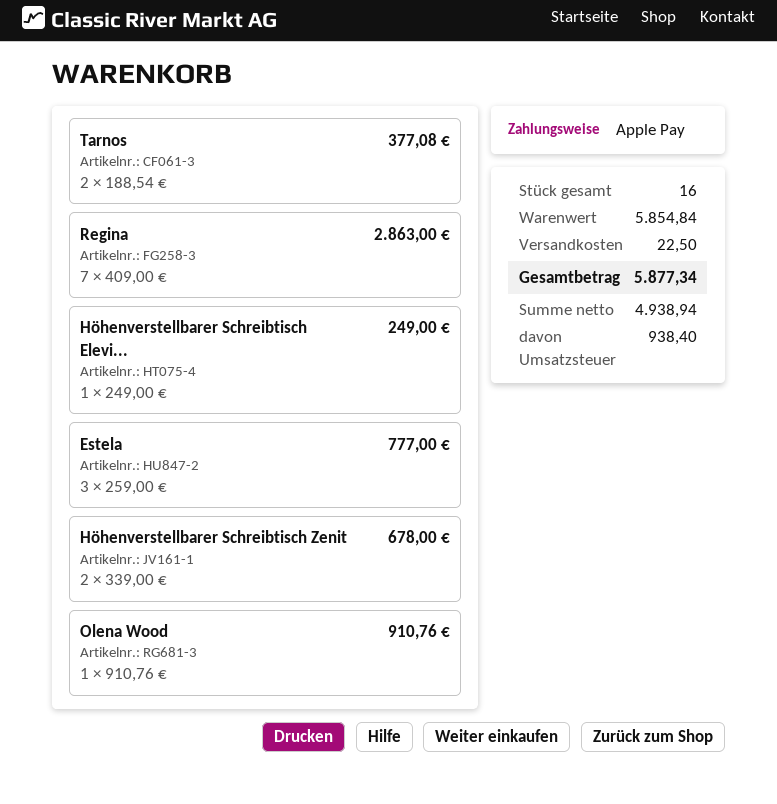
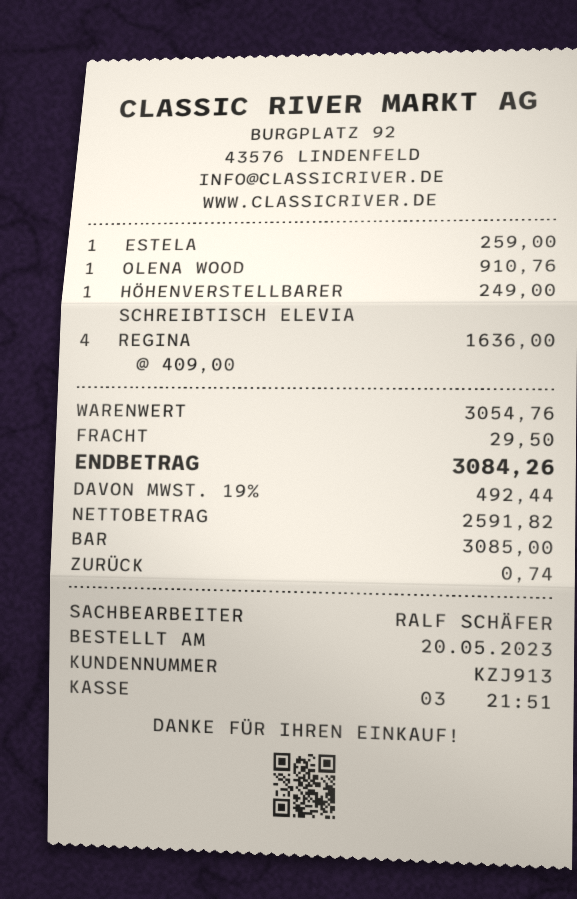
payment method: Apple Pay -> cash
Tarnos: 2 x 188.54 = 377.08 -> none
Regina: 7 x 409.00 = 2863.00 -> 4 x 409.00 = 1636.00
Estela: 3 x 259.00 = 777.00 -> 1 x 259.00 = 259.00
Höhenverstellbarer Schreibtisch Zenit: 2 x 339.00 = 678.00 -> none
subtotal: 5854.84 -> 3054.76
shipping: 22.50 -> 29.50
net: 4938.94 -> 2591.82
tax: 938.40 -> 492.44
total: 5877.34 -> 3084.26

